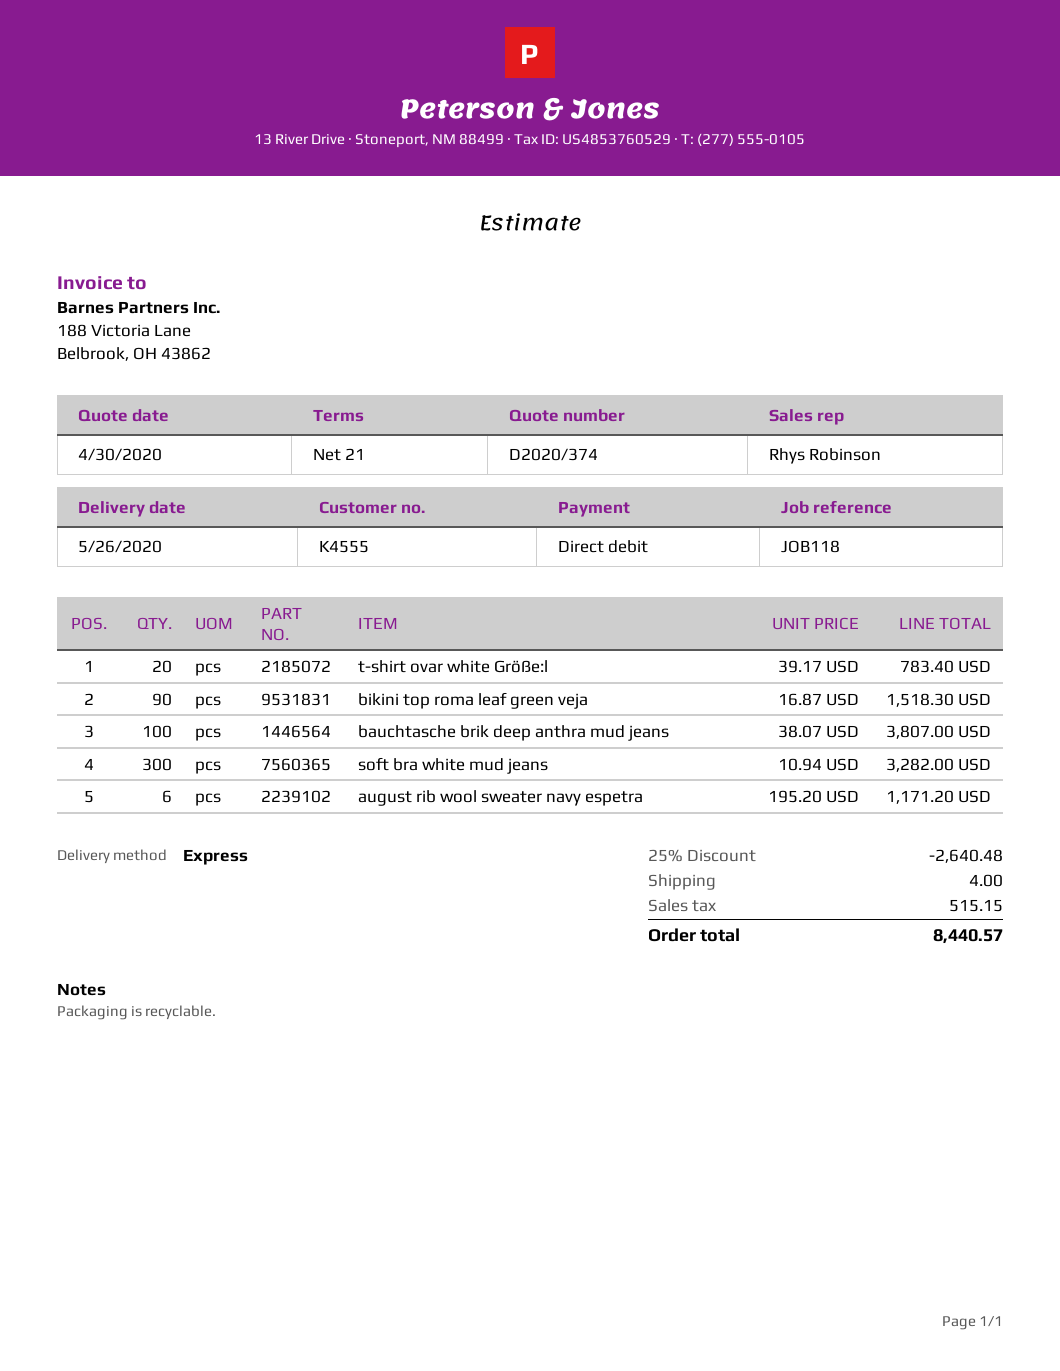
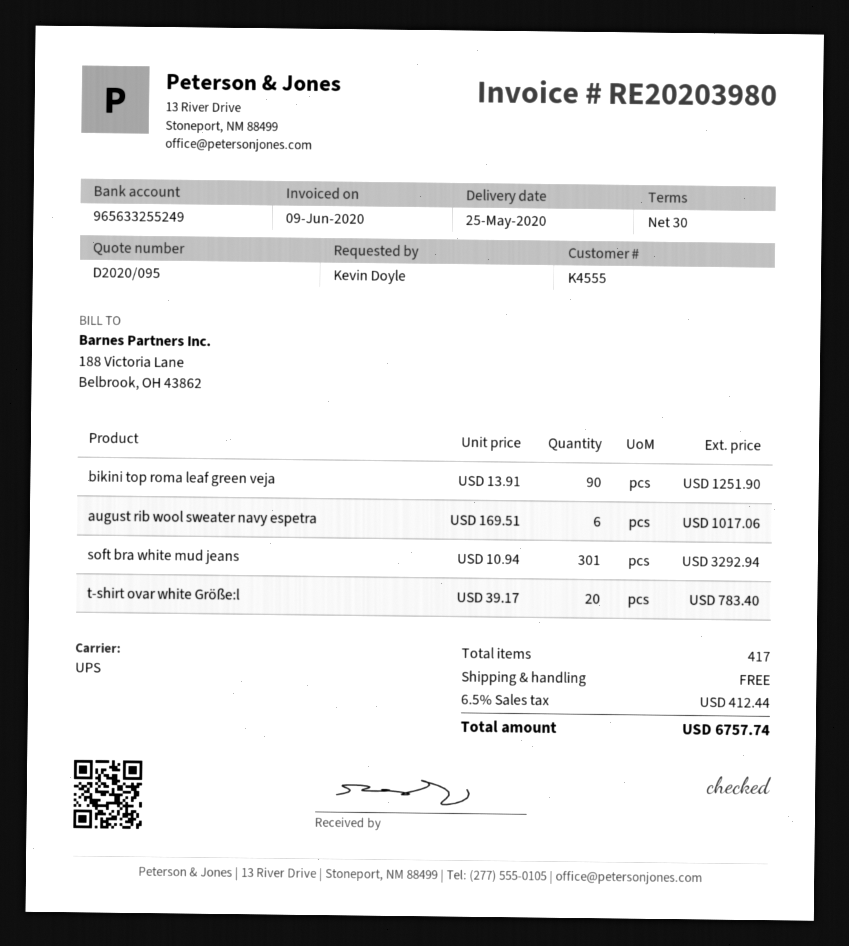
quote number: D2020/374 -> D2020/095
delivery date: 2020-05-26 -> 2020-05-25
payment terms: 21 days -> 30 days
shipping method: express -> UPS
bikini top roma leaf green veja: 90 x 16.87 = 1518.30 -> 90 x 13.91 = 1251.90
bauchtasche brik deep anthra mud jeans: 100 x 38.07 = 3807.00 -> none
soft bra white mud jeans: 300 x 10.94 = 3282.00 -> 301 x 10.94 = 3292.94
august rib wool sweater navy espetra: 6 x 195.20 = 1171.20 -> 6 x 169.51 = 1017.06
discount: 25% = 2640.48 -> none
shipping: 4.00 -> 0.00
tax: 515.15 -> 412.44
total: 8440.57 -> 6757.74

